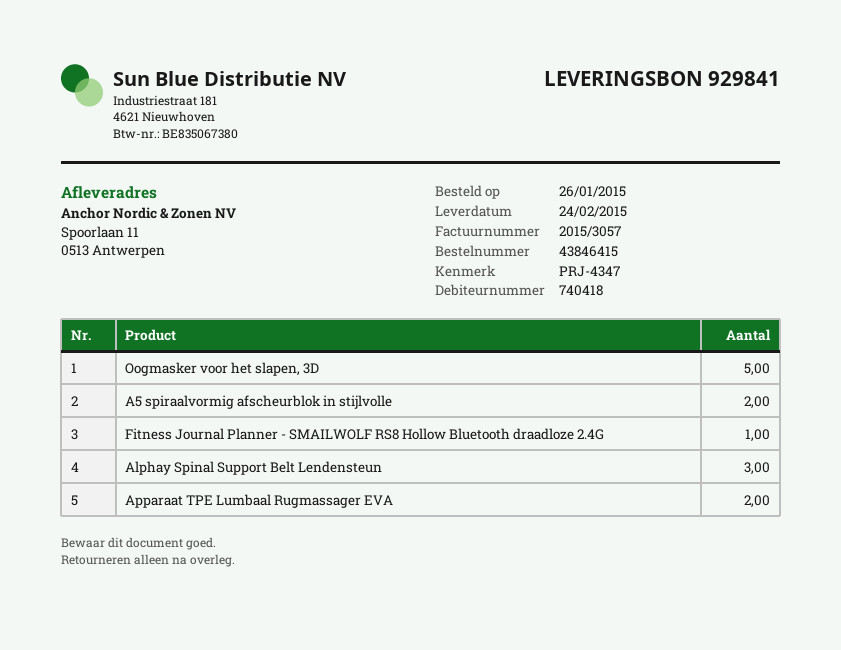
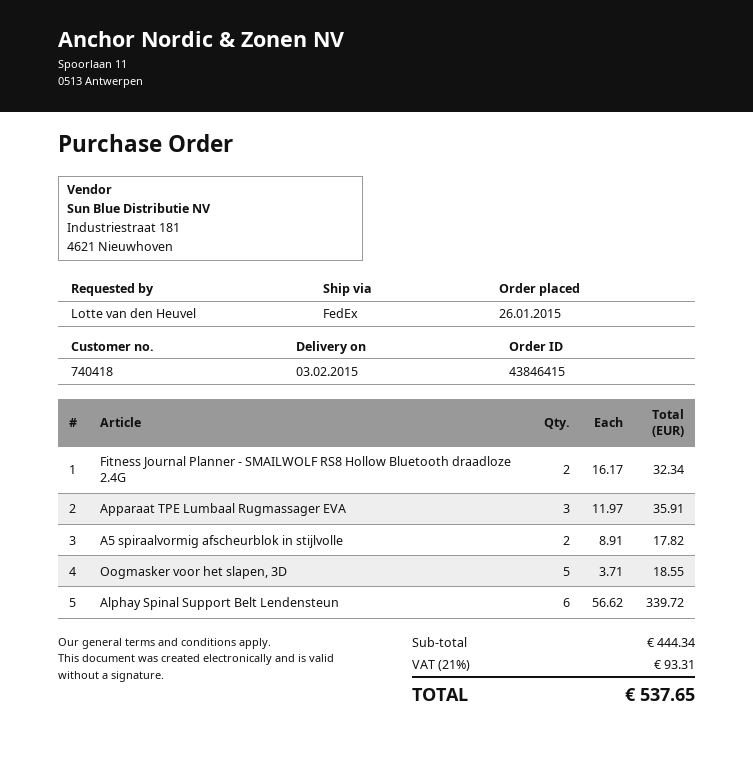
delivery date: 2015-02-24 -> 2015-02-03
Fitness Journal Planner - SMAILWOLF RS8 Hollow Bluetooth draadloze 2.4G: 1 -> 2
Alphay Spinal Support Belt Lendensteun: 3 -> 6
Apparaat TPE Lumbaal Rugmassager EVA: 2 -> 3

